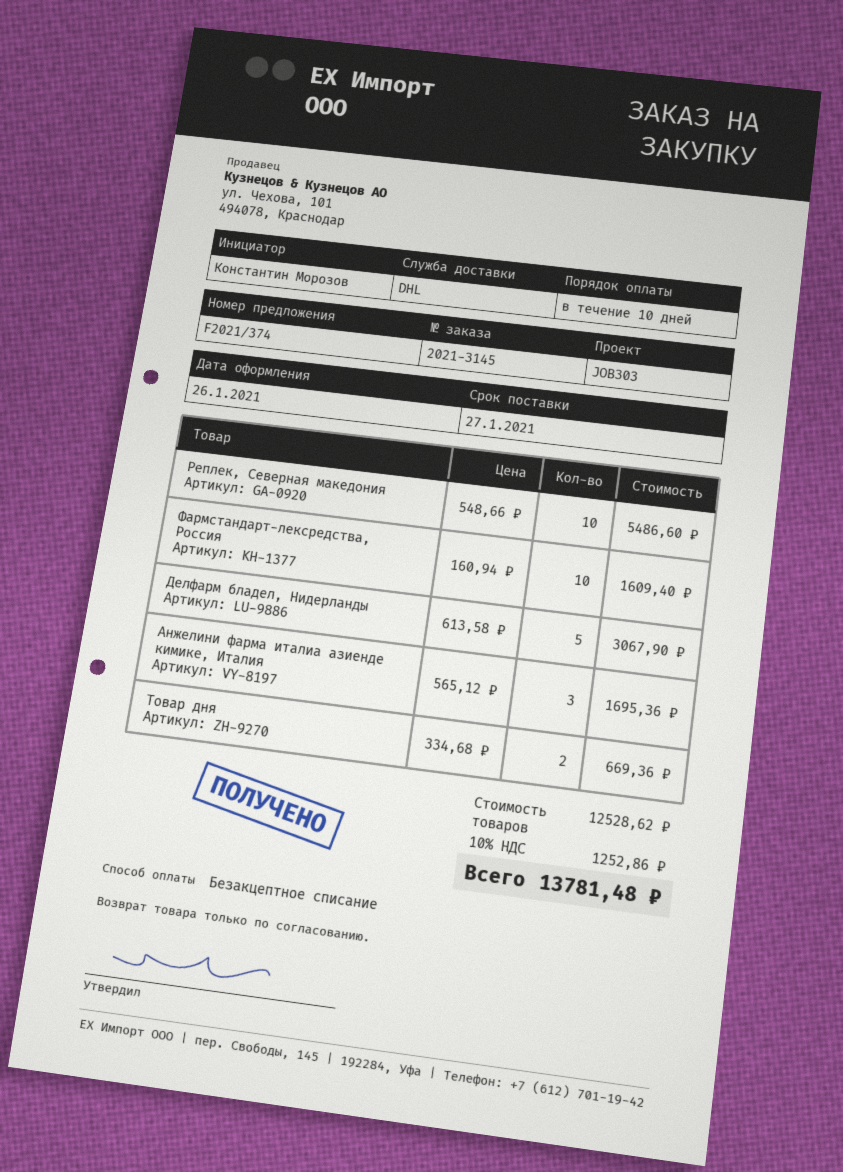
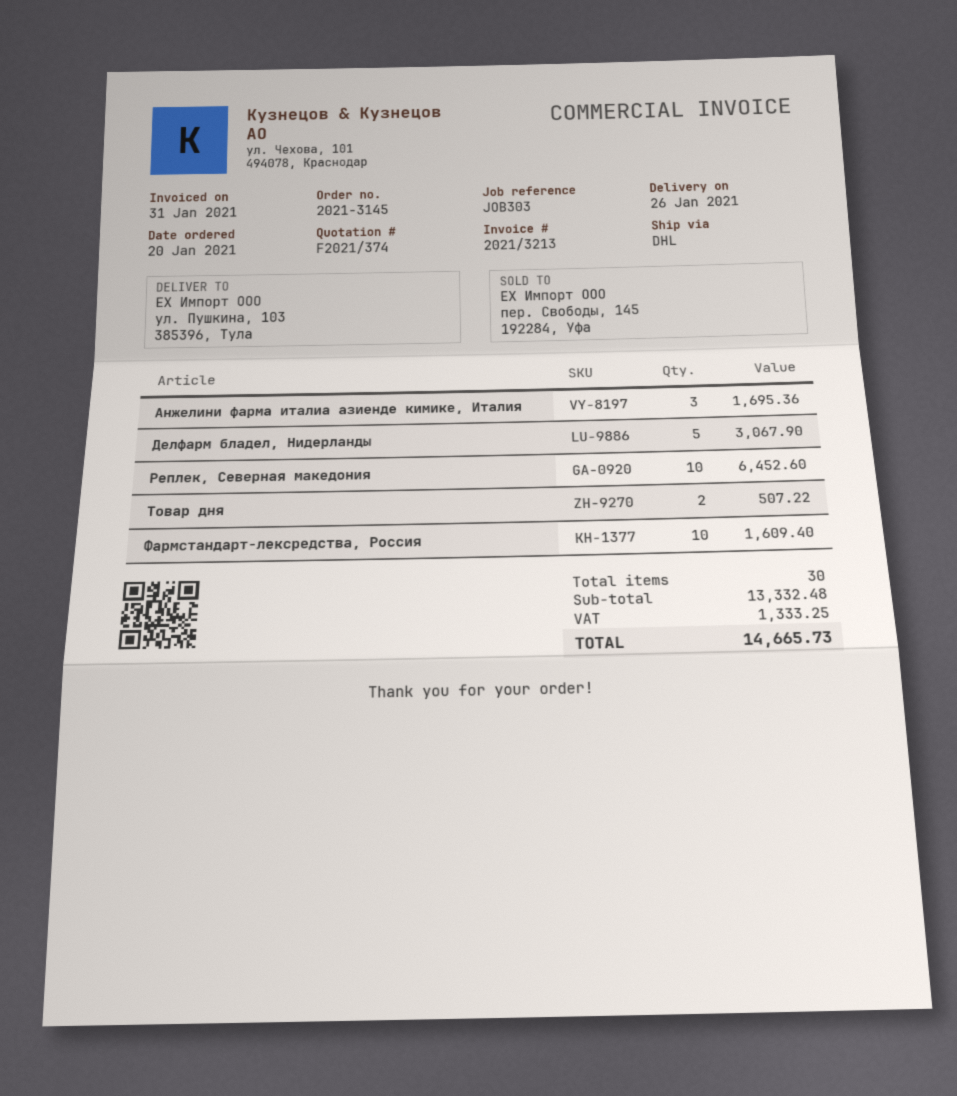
order date: 2021-01-26 -> 2021-01-20
delivery date: 2021-01-27 -> 2021-01-26
Реплек, Северная македония: 10 for 5486.60 -> 10 for 6452.60
Товар дня: 2 for 669.36 -> 2 for 507.22
subtotal: 12528.62 -> 13332.48
tax: 1252.86 -> 1333.25
total: 13781.48 -> 14665.73

